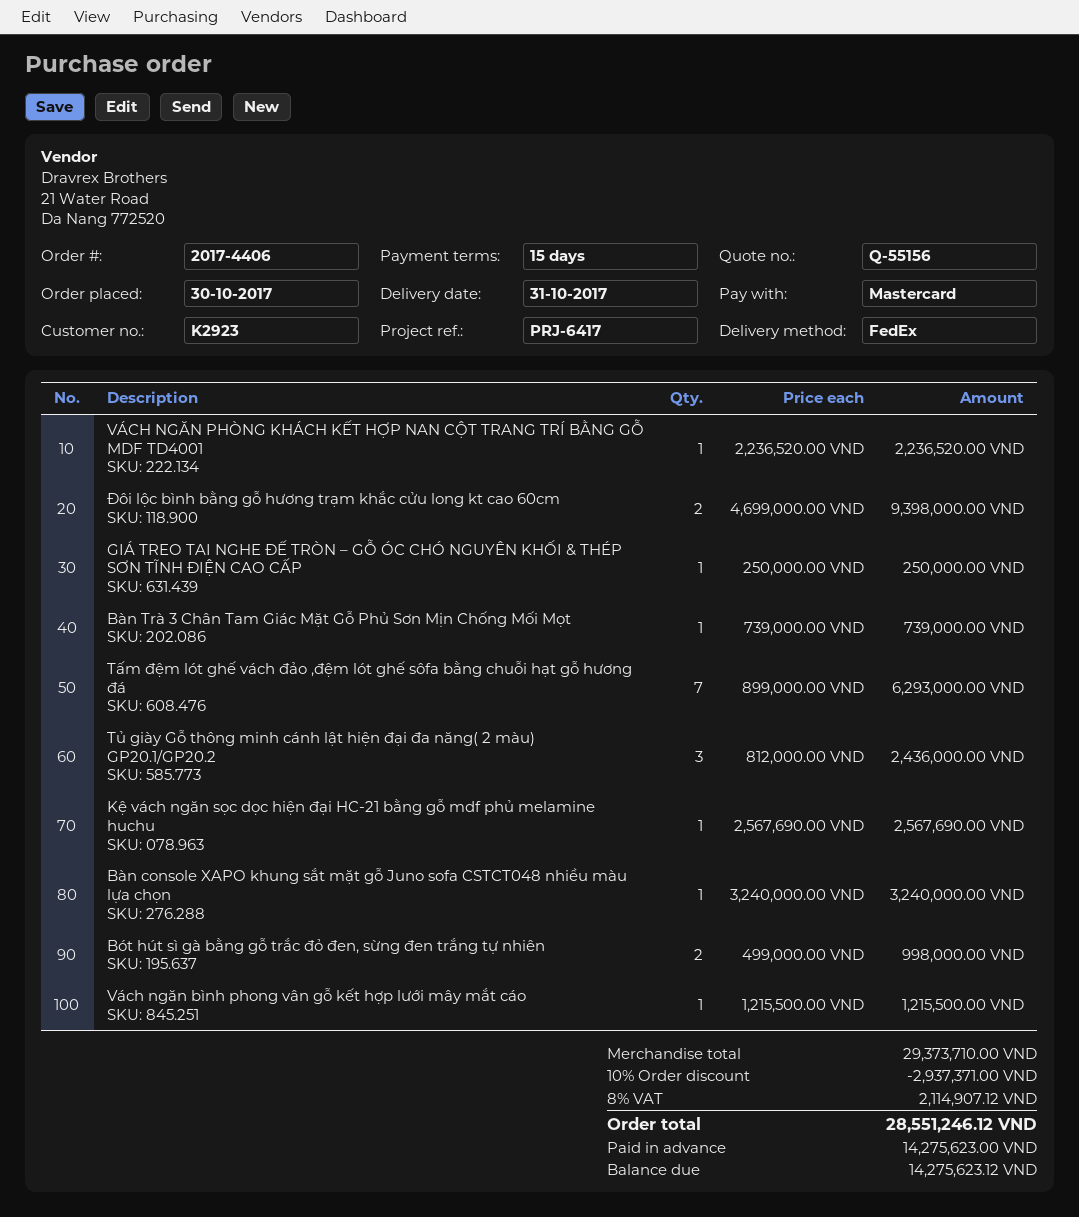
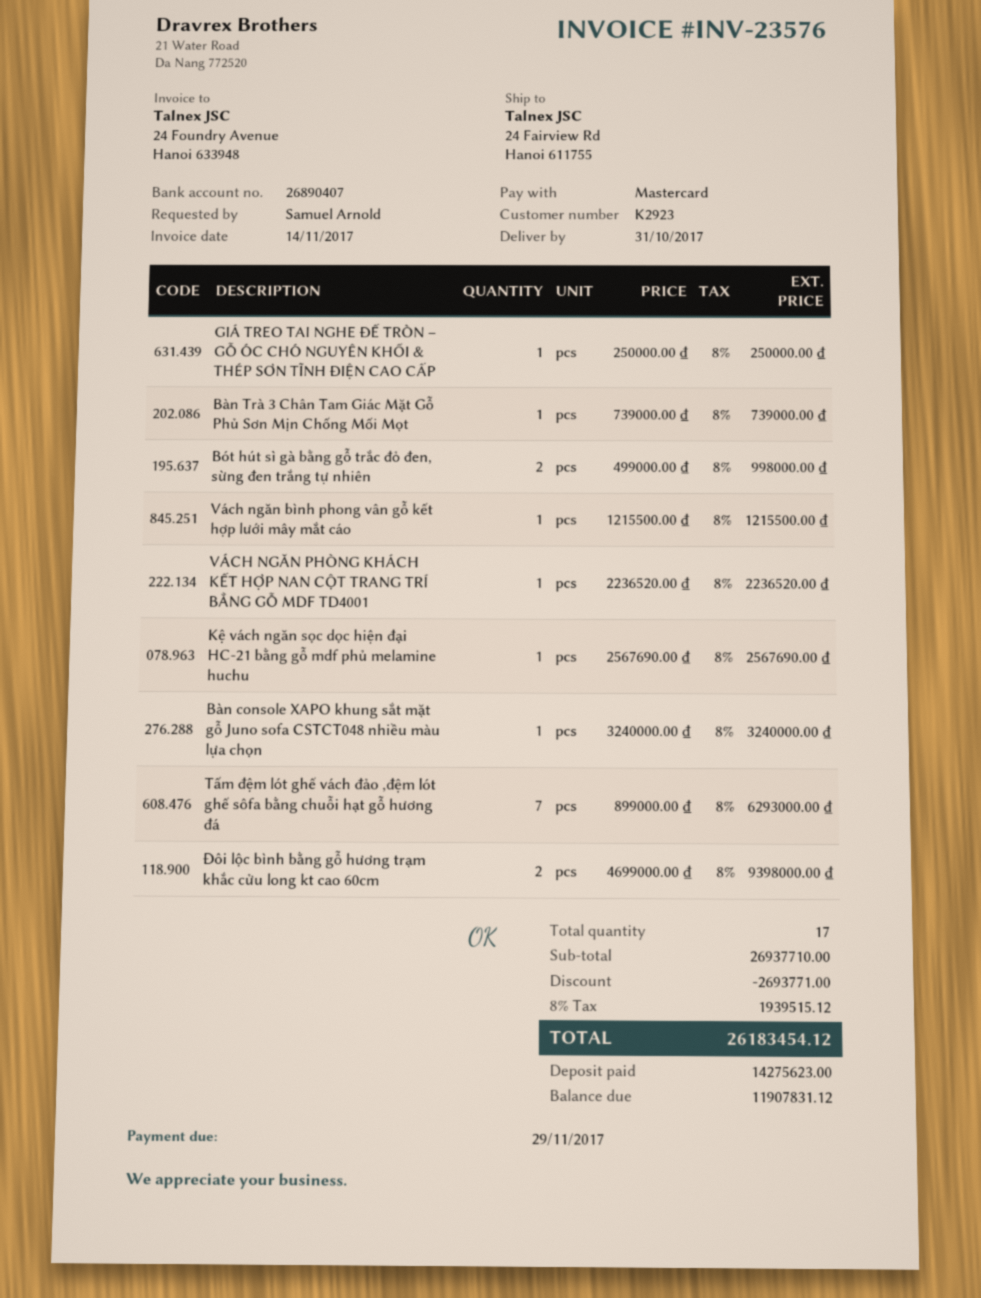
Tủ giày Gỗ thông minh cánh lật hiện đại đa năng( 2 màu) GP20.1/GP20.2: 3 x 812000.00 = 2436000.00 -> none
subtotal: 29373710.00 -> 26937710.00
discount: 2937371.00 -> 2693771.00
tax: 8% = 2114907.12 -> 8% = 1939515.12
total: 28551246.12 -> 26183454.12
balance: 14275623.12 -> 11907831.12

